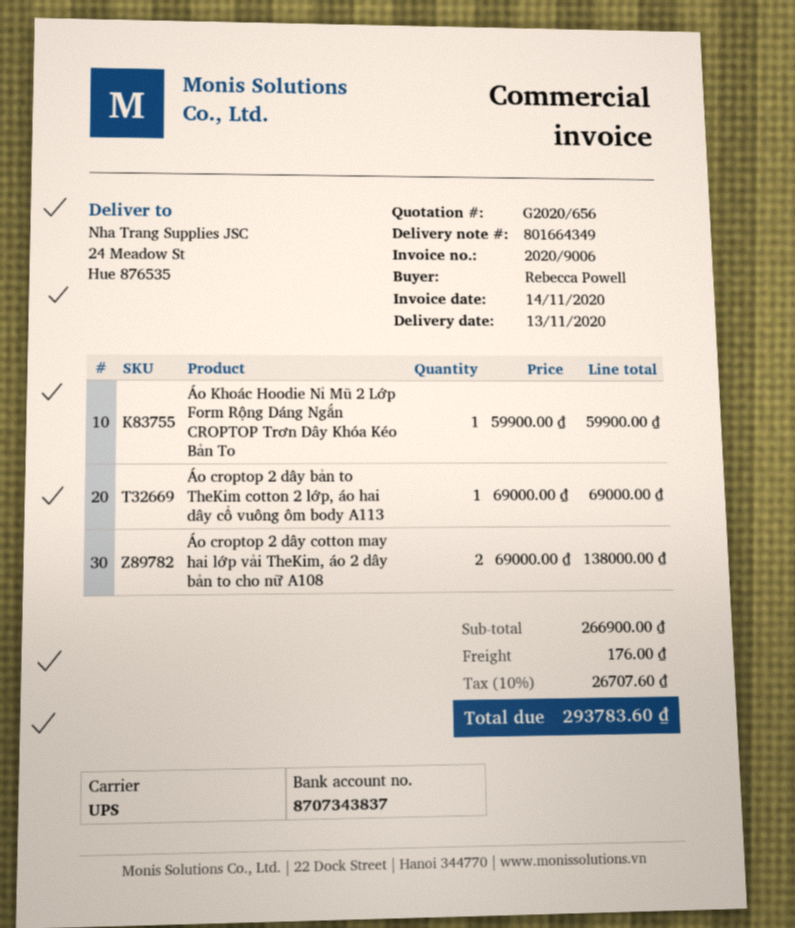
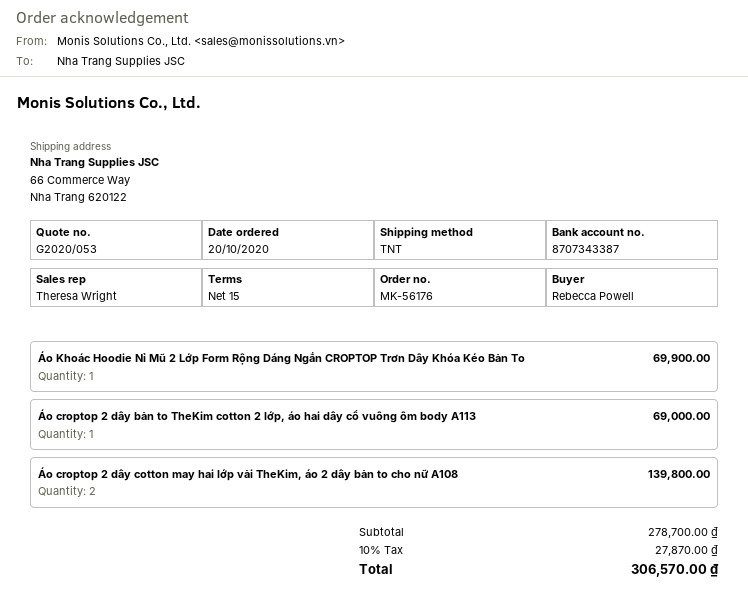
quote number: G2020/656 -> G2020/053
bank account: 8707343837 -> 8707343387
shipping method: UPS -> TNT
ship to: 24 Meadow St, Hue 876535 -> 66 Commerce Way, Nha Trang 620122
Áo Khoác Hoodie Nỉ Mũ 2 Lớp Form Rộng Dáng Ngắn CROPTOP Trơn Dây Khóa Kéo Bản To: 1 for 59900.00 -> 1 for 69900.00
Áo croptop 2 dây cotton may hai lớp vải TheKim, áo 2 dây bản to cho nữ A108: 2 for 138000.00 -> 2 for 139800.00
subtotal: 266900.00 -> 278700.00
shipping: 176.00 -> none
tax: 10% = 26707.60 -> 10% = 27870.00
total: 293783.60 -> 306570.00

